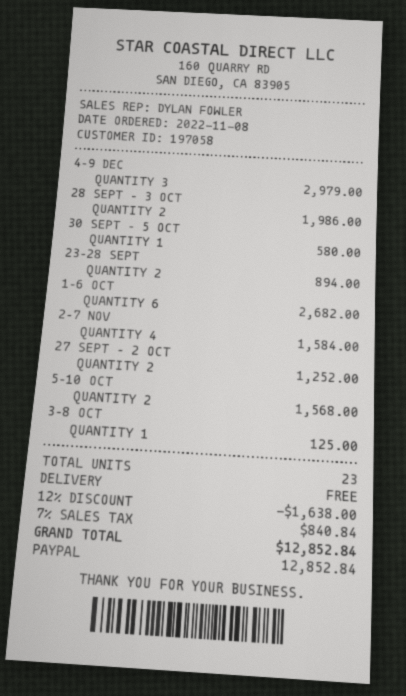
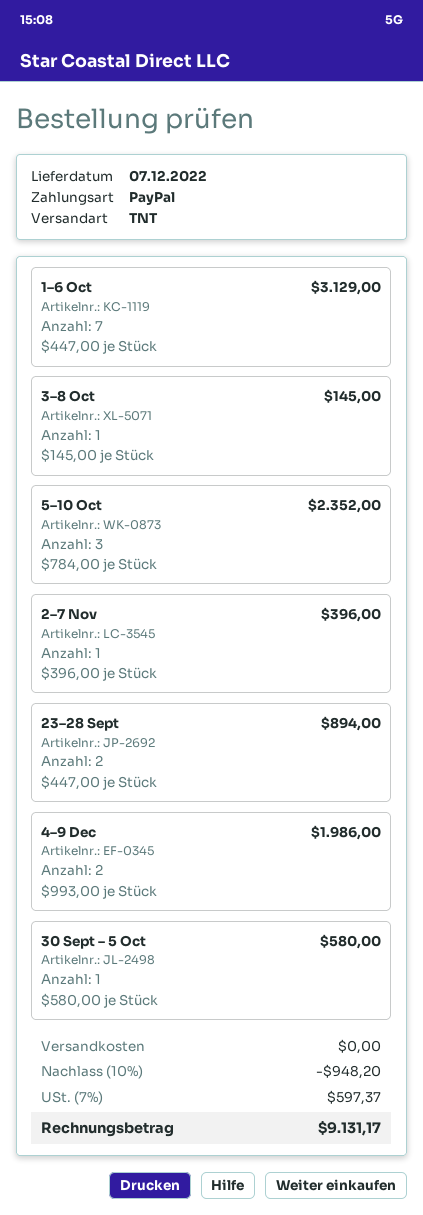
4–9 DEC: 3 for 2979.00 -> 2 for 1986.00
28 SEPT – 3 OCT: 2 for 1986.00 -> none
1–6 OCT: 6 for 2682.00 -> 7 for 3129.00
2–7 NOV: 4 for 1584.00 -> 1 for 396.00
27 SEPT – 2 OCT: 2 for 1252.00 -> none
5–10 OCT: 2 for 1568.00 -> 3 for 2352.00
3–8 OCT: 1 for 125.00 -> 1 for 145.00
discount: 12% = 1638.00 -> 10% = 948.20
tax: 7% = 840.84 -> 7% = 597.37
total: 12852.84 -> 9131.17

